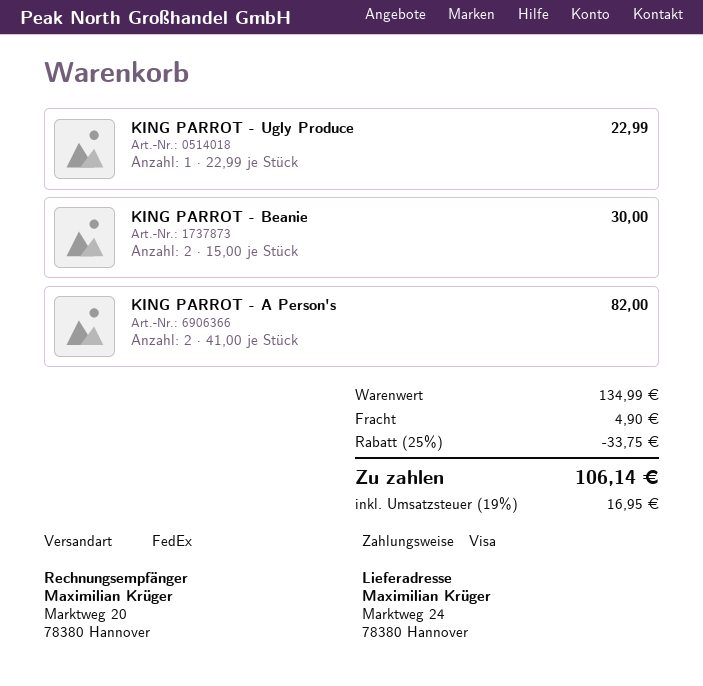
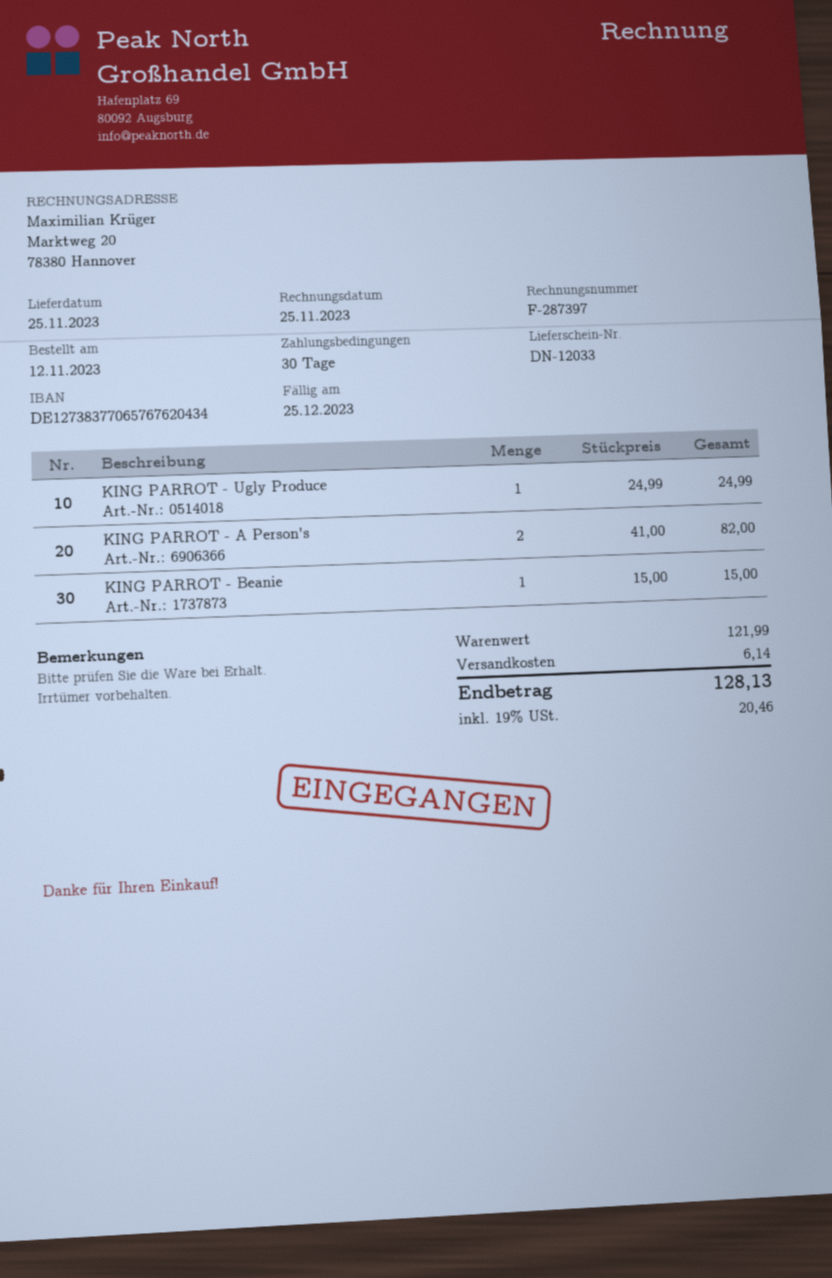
KING PARROT - Ugly Produce: 1 x 22.99 = 22.99 -> 1 x 24.99 = 24.99
KING PARROT - Beanie: 2 x 15.00 = 30.00 -> 1 x 15.00 = 15.00
subtotal: 134.99 -> 121.99
discount: 25% = 33.75 -> none
shipping: 4.90 -> 6.14
tax: 19% = 16.95 -> 19% = 20.46
total: 106.14 -> 128.13

